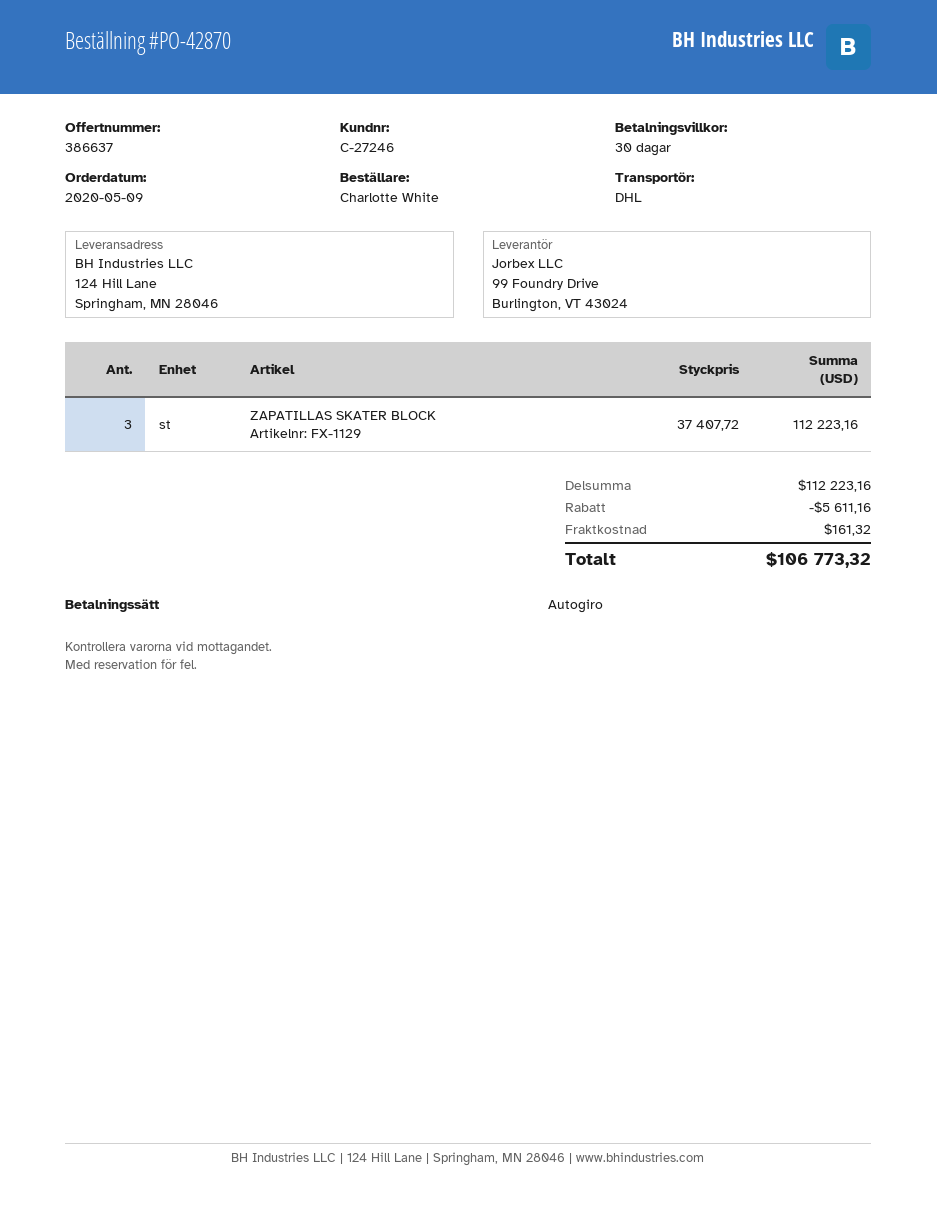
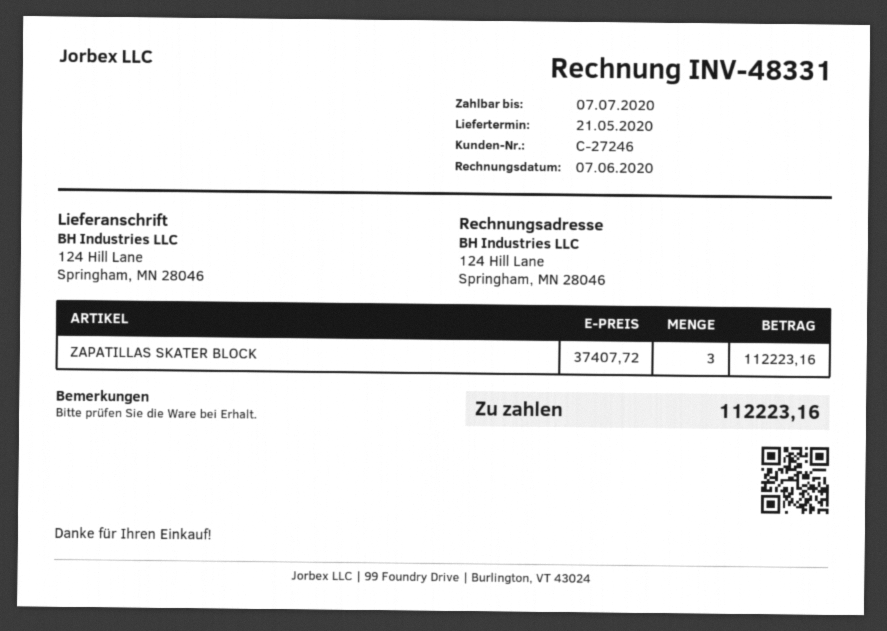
discount: 5611.16 -> none
shipping: 161.32 -> none
total: 106773.32 -> 112223.16

